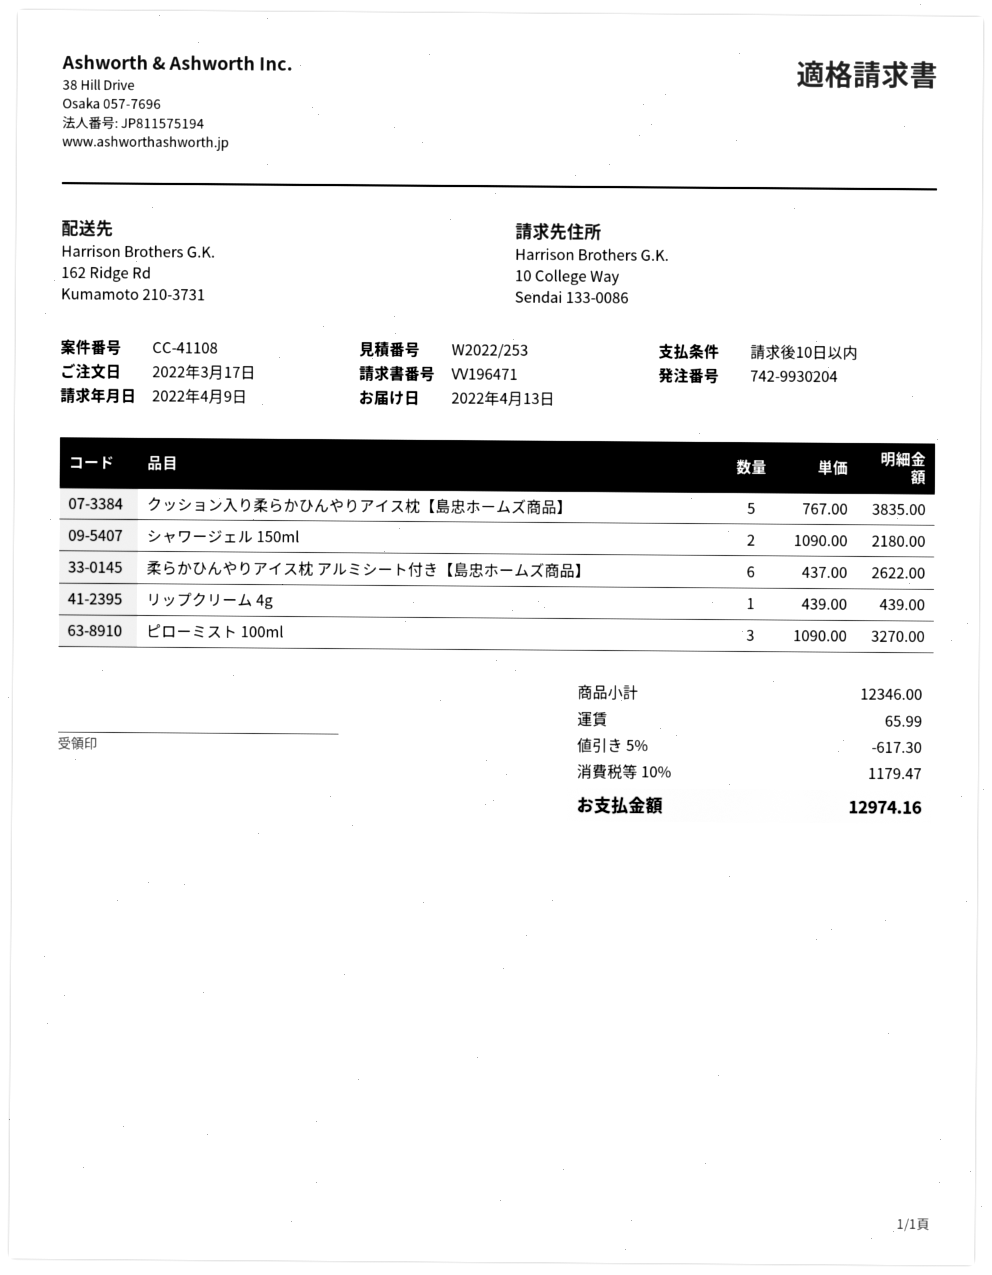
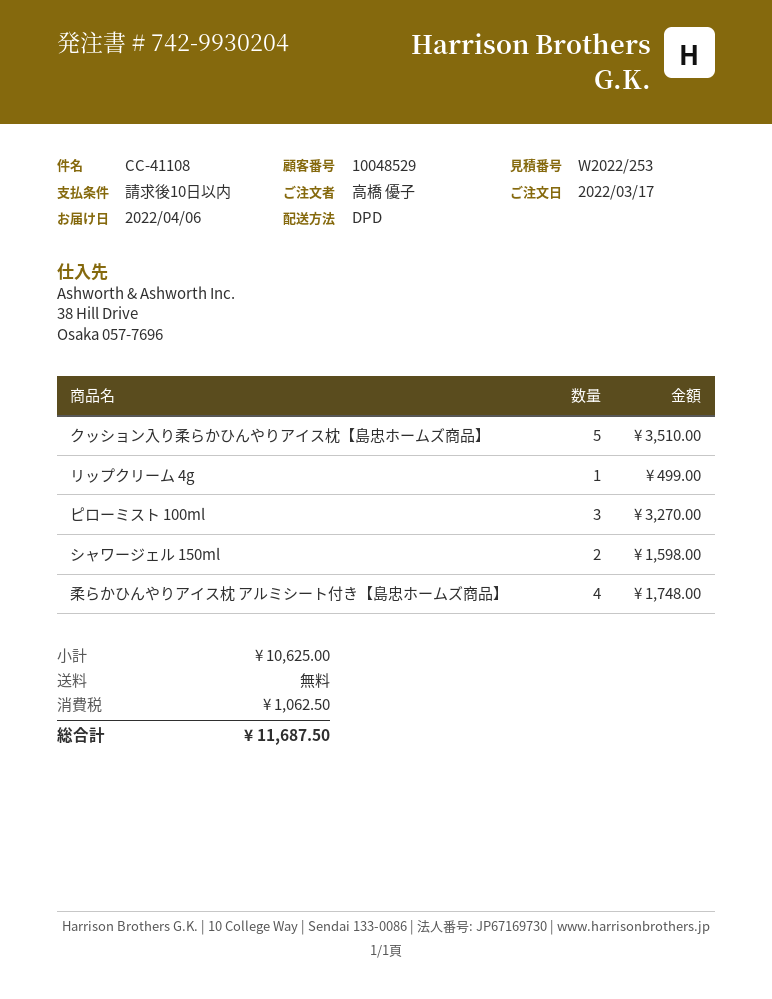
delivery date: 2022-04-13 -> 2022-04-06
クッション入り柔らかひんやりアイス枕【島忠ホームズ商品】: 5 for 3835.00 -> 5 for 3510.00
シャワージェル 150ml: 2 for 2180.00 -> 2 for 1598.00
柔らかひんやりアイス枕 アルミシート付き【島忠ホームズ商品】: 6 for 2622.00 -> 4 for 1748.00
リップクリーム 4g: 1 for 439.00 -> 1 for 499.00
subtotal: 12346.00 -> 10625.00
discount: 5% = 617.30 -> none
shipping: 65.99 -> 0.00
tax: 1179.47 -> 1062.50
total: 12974.16 -> 11687.50

